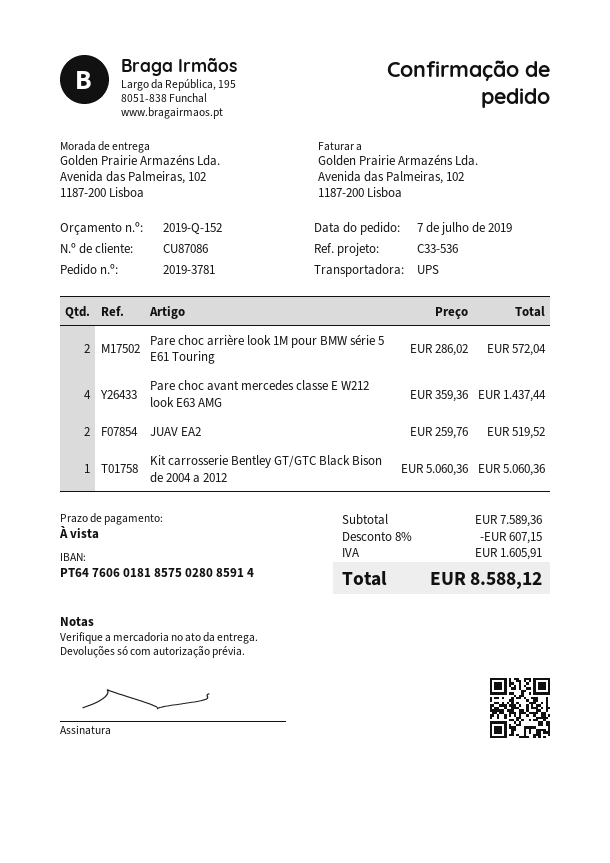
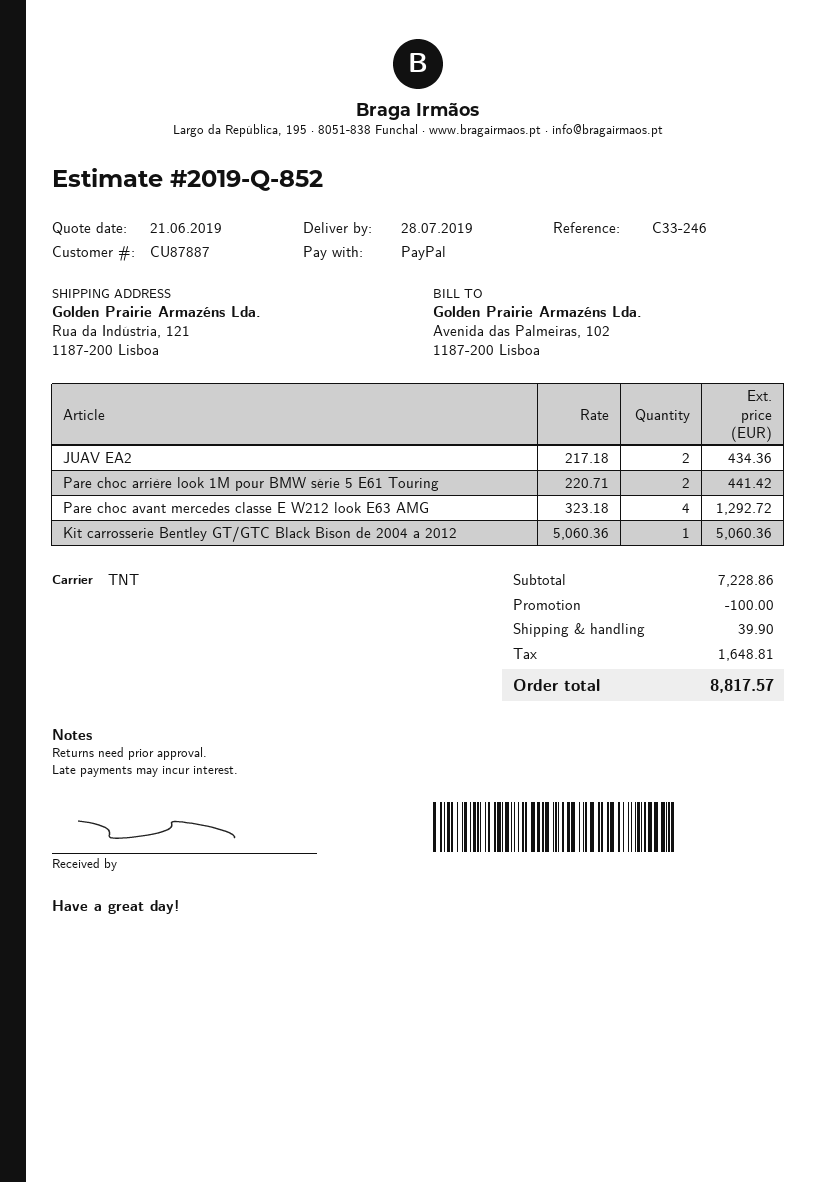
quote number: 2019-Q-152 -> 2019-Q-852
customer number: CU87086 -> CU87887
reference: C33-536 -> C33-246
shipping method: UPS -> TNT
ship to: Avenida das Palmeiras, 102, 1187-200 Lisboa -> Rua da Indústria, 121, 1187-200 Lisboa
Pare choc arrière look 1M pour BMW série 5 E61 Touring: 2 x 286.02 = 572.04 -> 2 x 220.71 = 441.42
Pare choc avant mercedes classe E W212 look E63 AMG: 4 x 359.36 = 1437.44 -> 4 x 323.18 = 1292.72
JUAV EA2: 2 x 259.76 = 519.52 -> 2 x 217.18 = 434.36
subtotal: 7589.36 -> 7228.86
discount: 607.15 -> 100.00
shipping: none -> 39.90
tax: 1605.91 -> 1648.81
total: 8588.12 -> 8817.57

